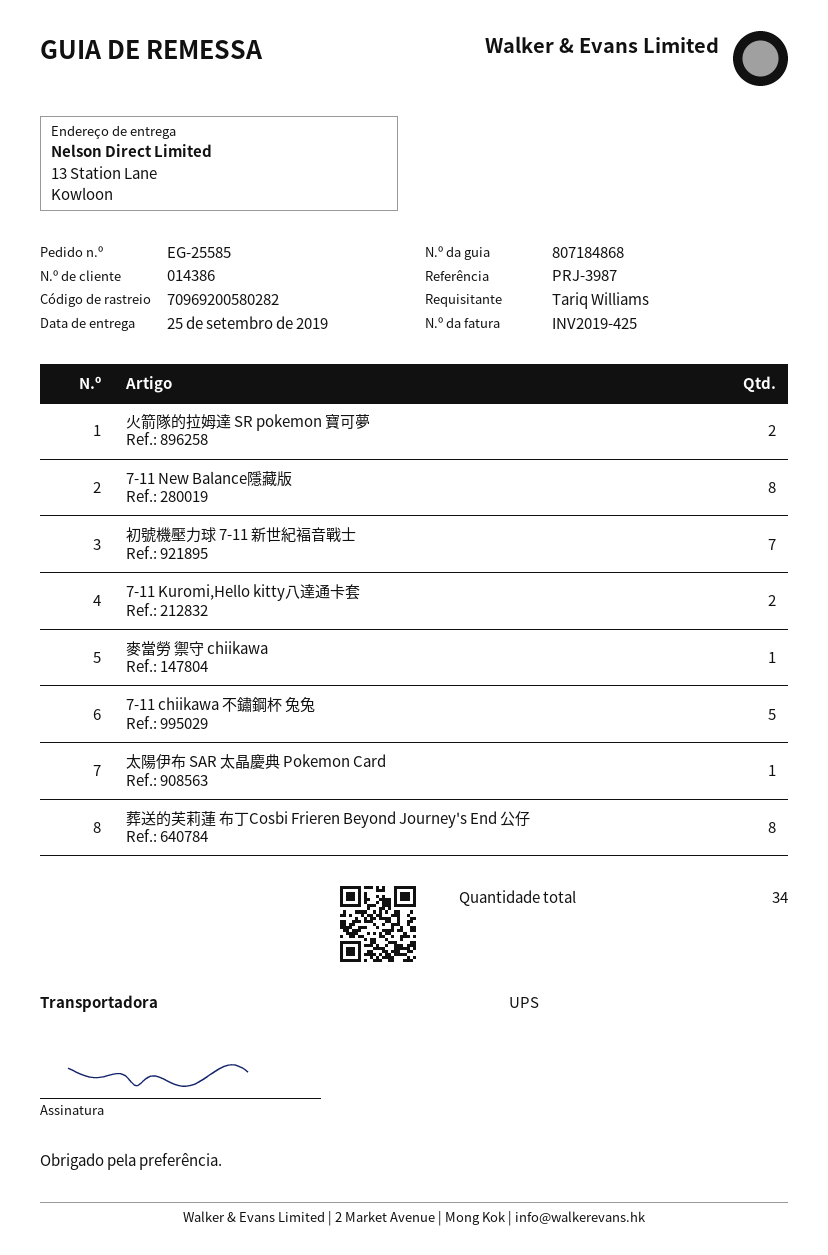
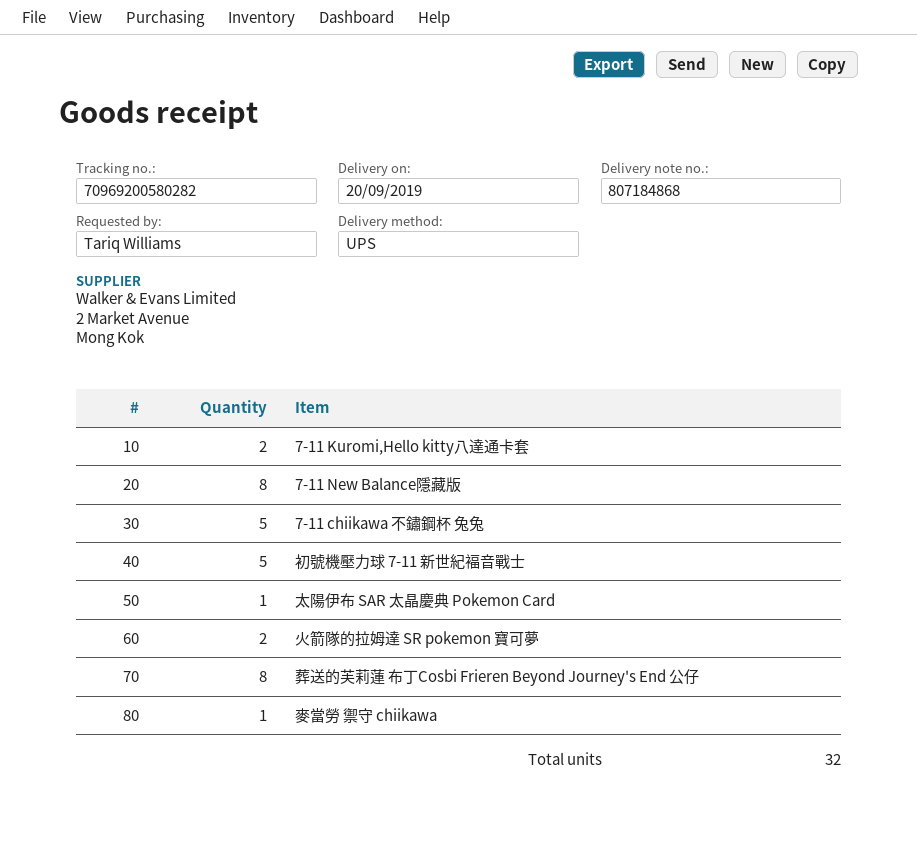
delivery date: 2019-09-25 -> 2019-09-20
初號機壓力球 7-11 新世紀褔音戰士: 7 -> 5
total quantity: 34 -> 32

